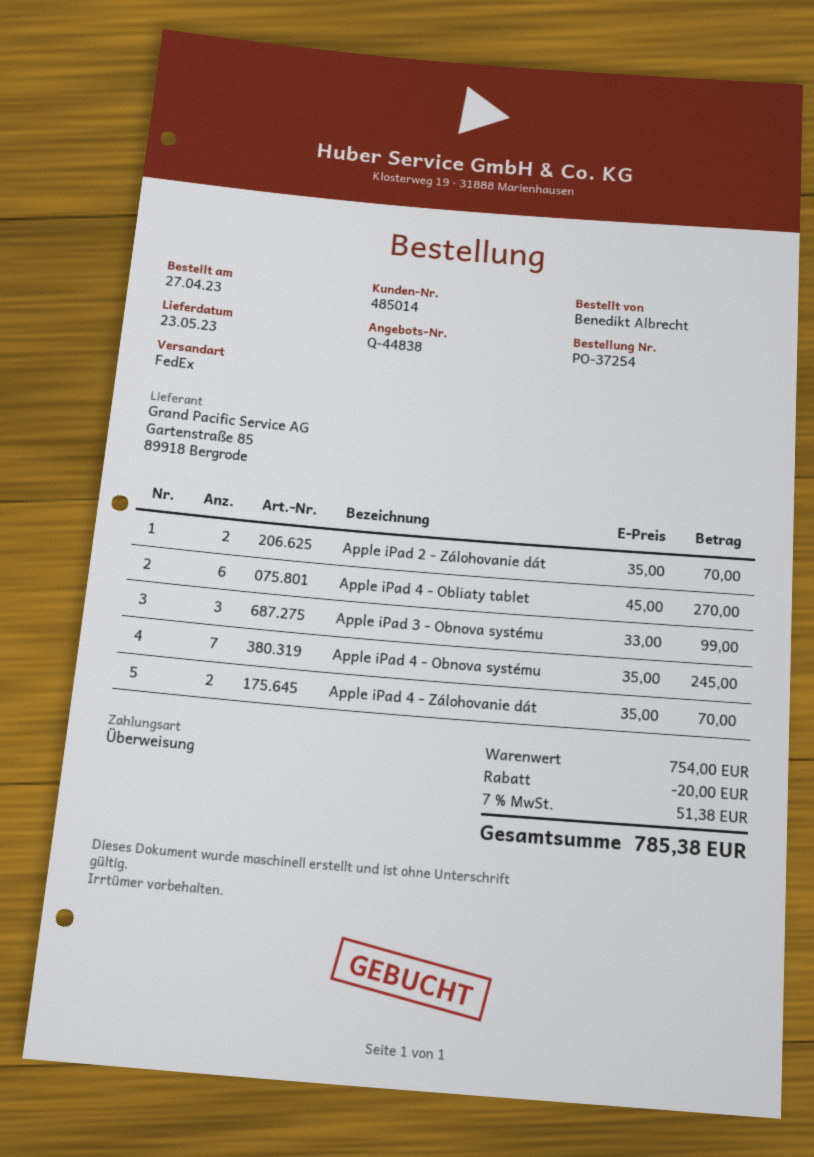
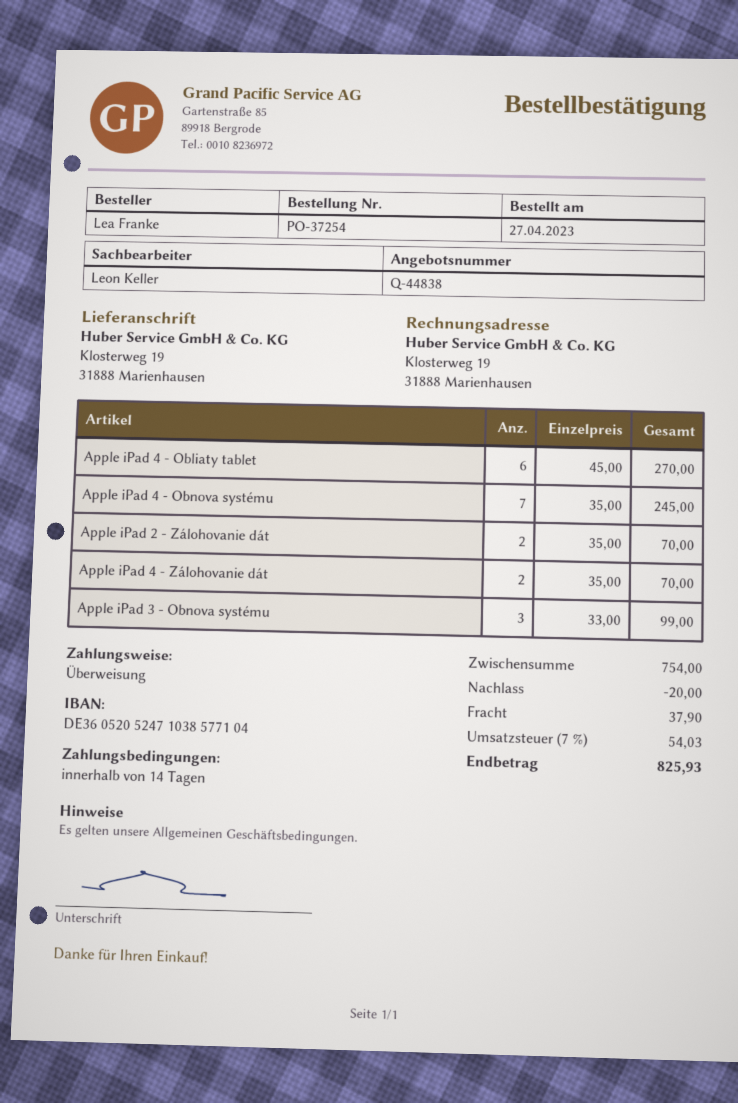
ordered by: Benedikt Albrecht -> Lea Franke
shipping: none -> 37.90
tax: 7% = 51.38 -> 7% = 54.03
total: 785.38 -> 825.93

